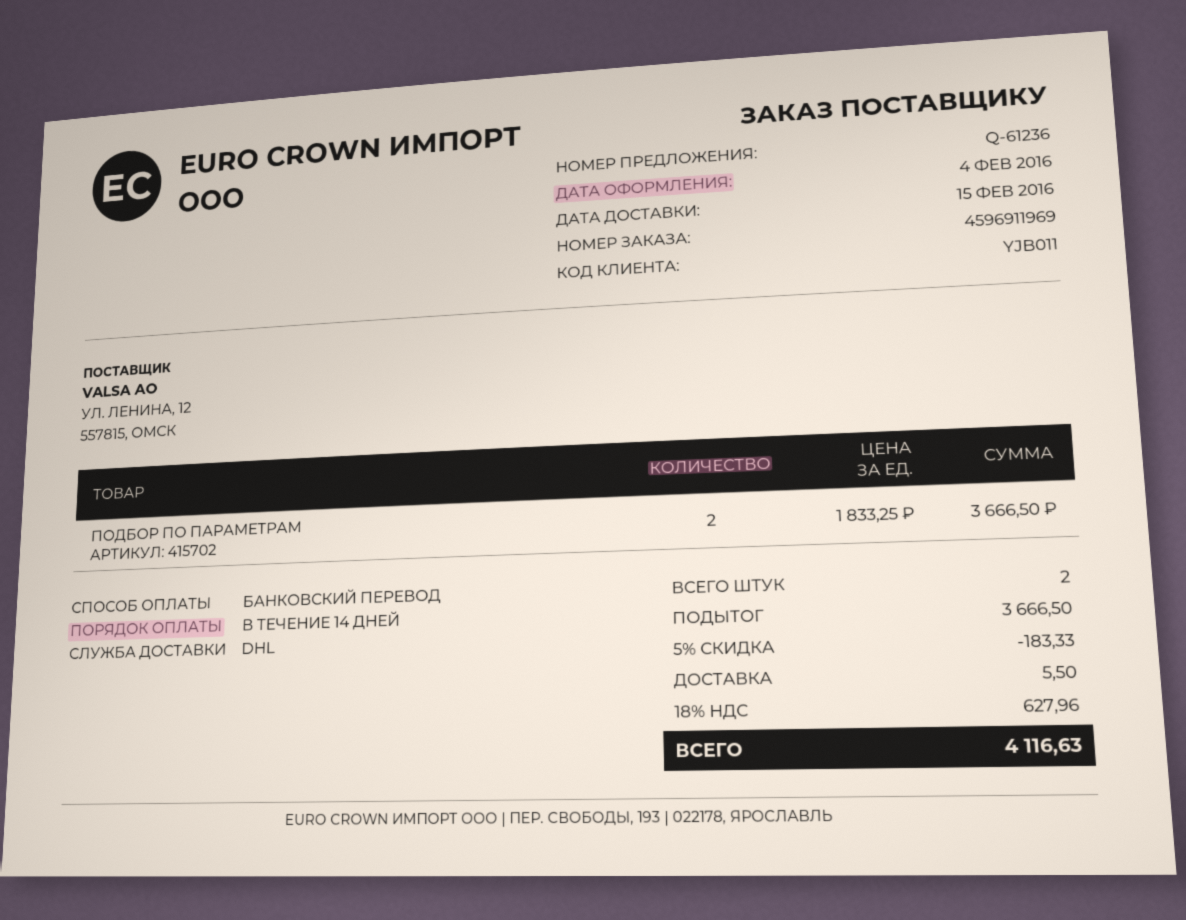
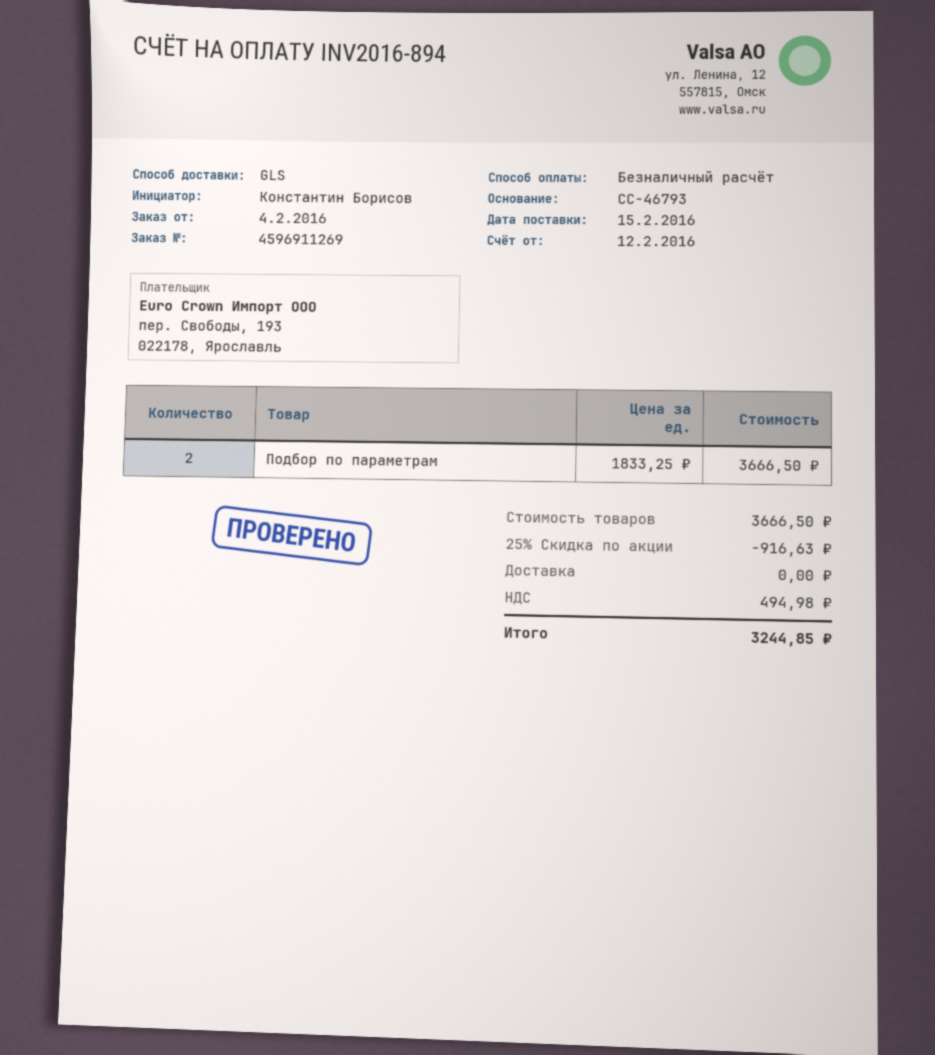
order number: 4596911969 -> 4596911269
shipping method: DHL -> GLS
discount: 5% = 183.33 -> 25% = 916.63
shipping: 5.50 -> 0.00
tax: 627.96 -> 494.98
total: 4116.63 -> 3244.85

